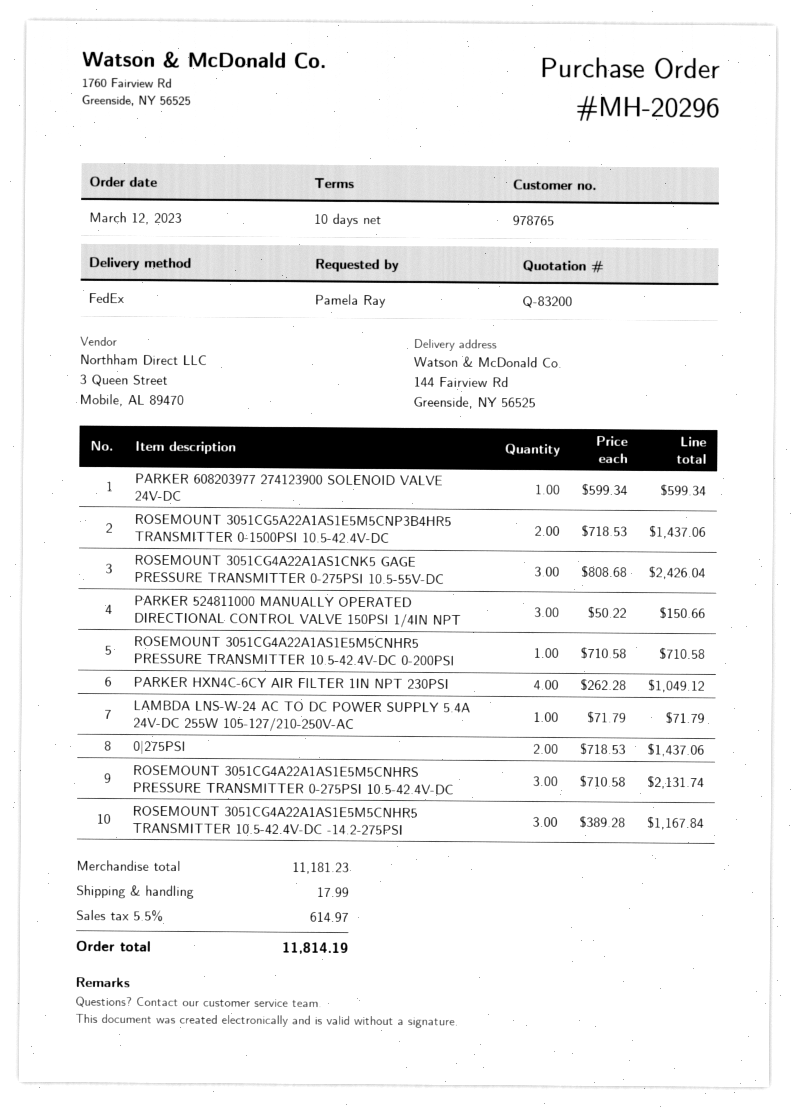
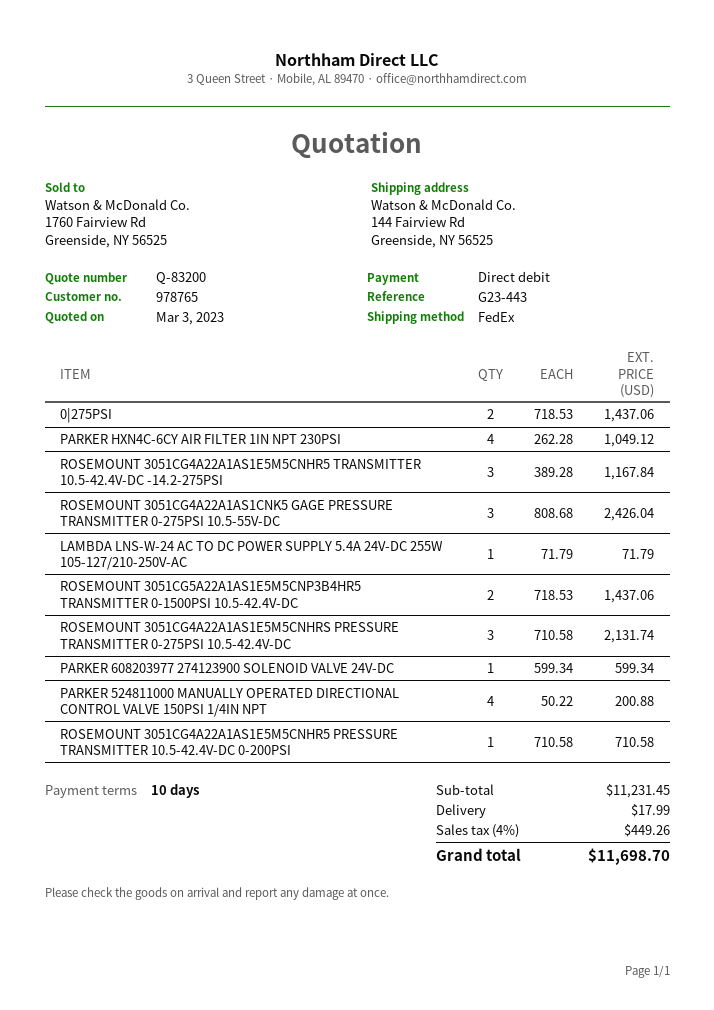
PARKER 524811000 MANUALLY OPERATED DIRECTIONAL CONTROL VALVE 150PSI 1/4IN NPT: 3 x 50.22 = 150.66 -> 4 x 50.22 = 200.88
subtotal: 11181.23 -> 11231.45
tax: 5.5% = 614.97 -> 4% = 449.26
total: 11814.19 -> 11698.70

